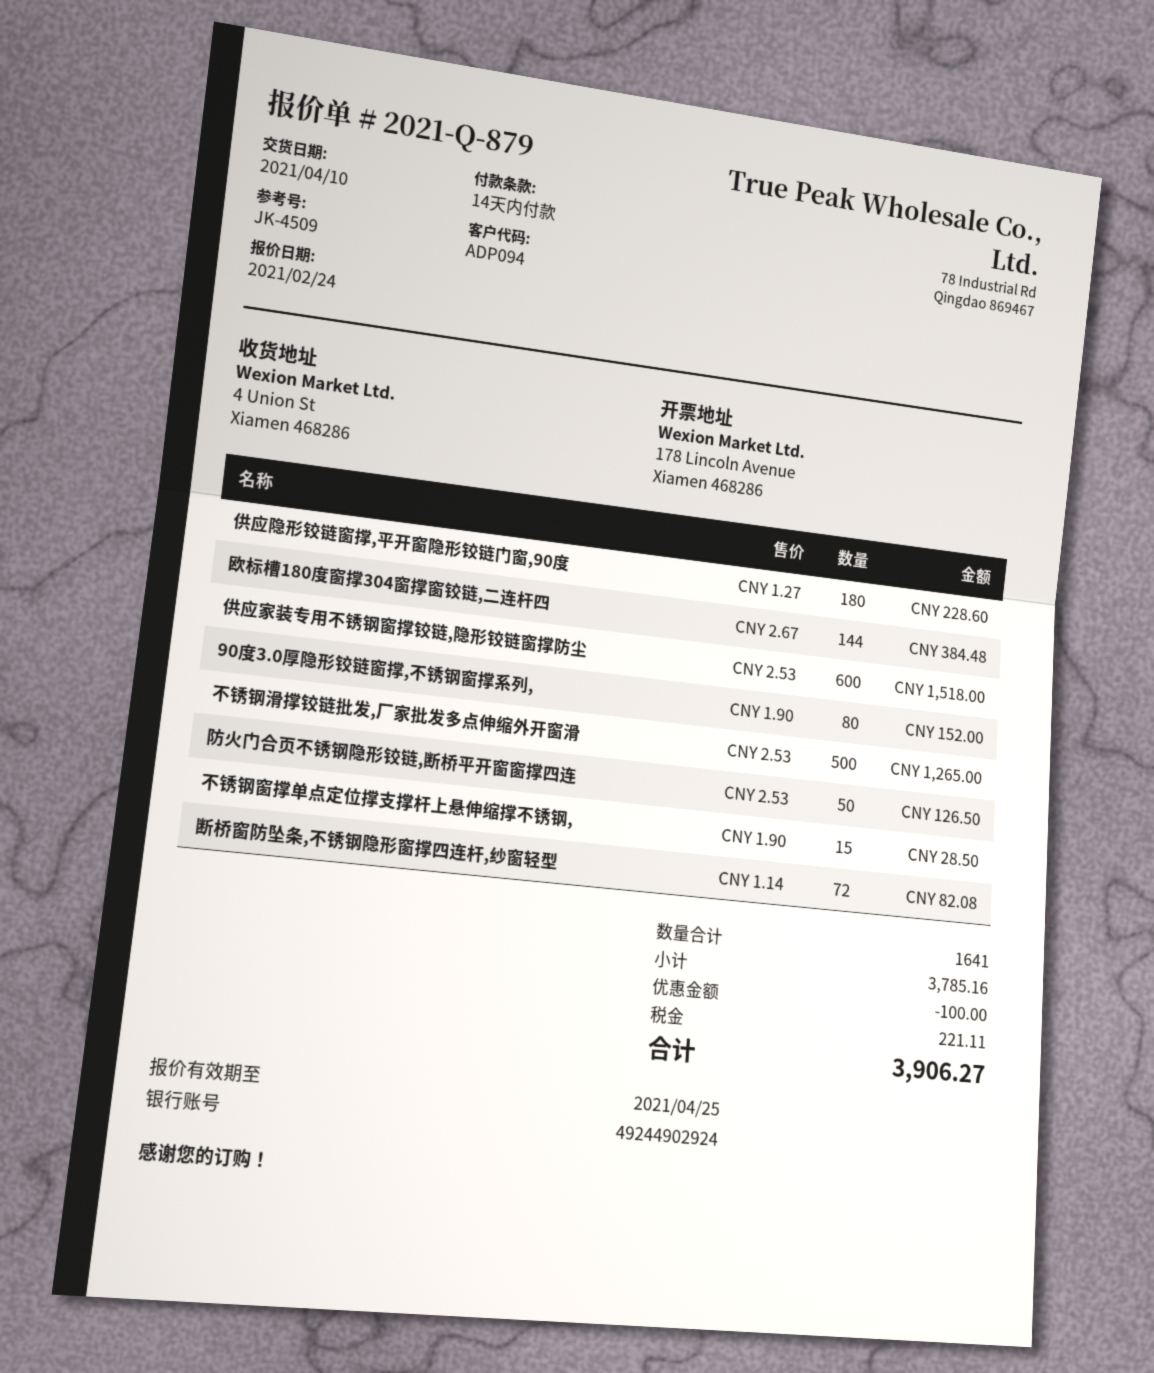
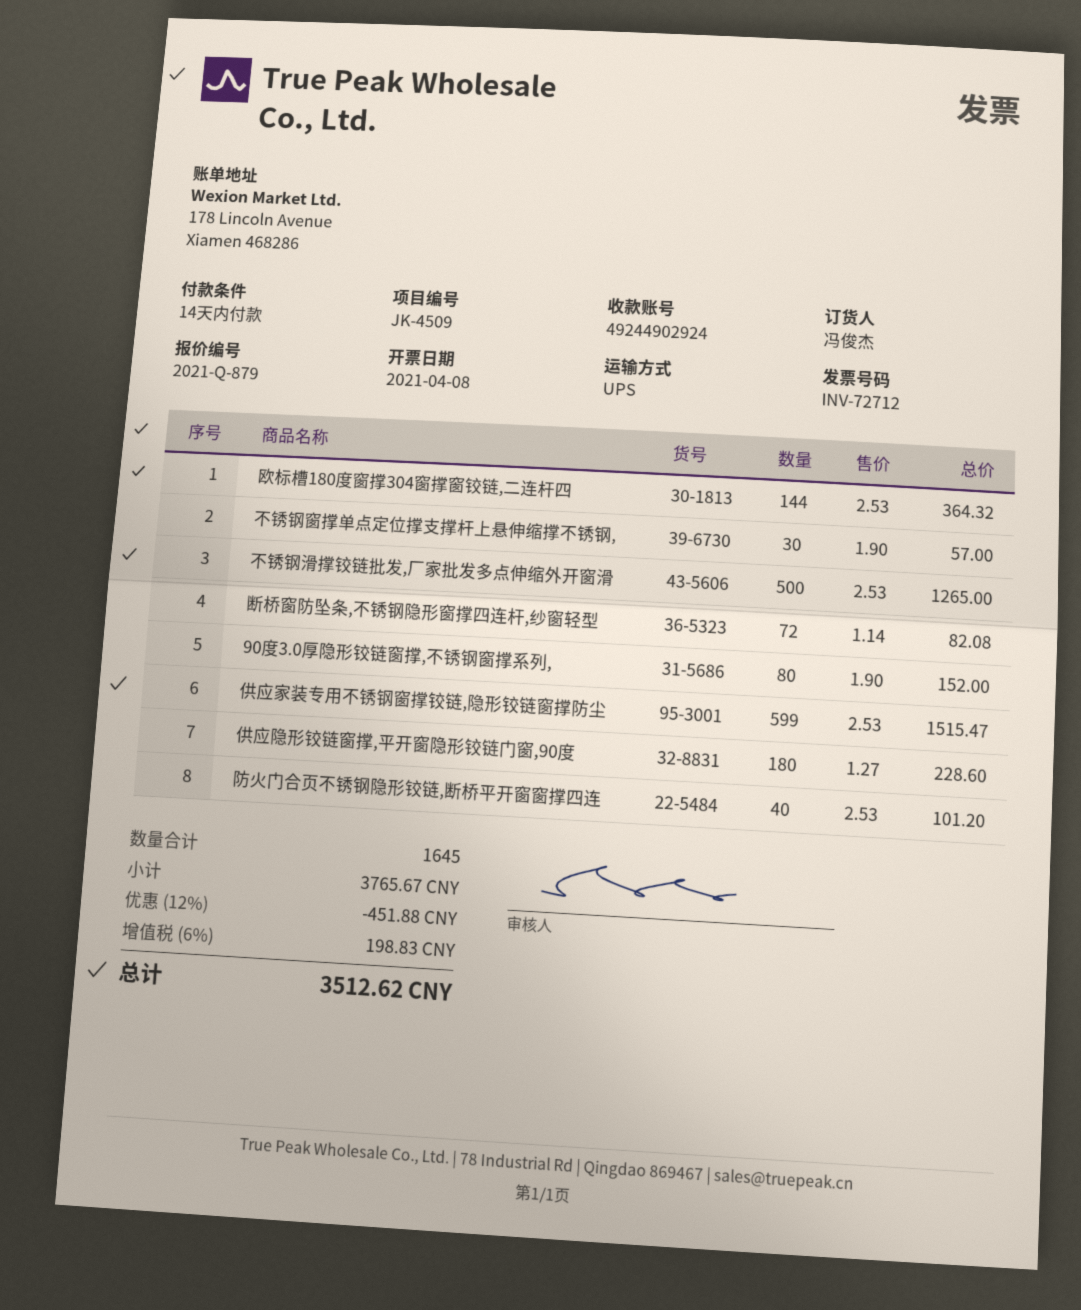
欧标槽180度窗撑304窗撑窗铰链,二连杆四: 144 x 2.67 = 384.48 -> 144 x 2.53 = 364.32
供应家装专用不锈钢窗撑铰链,隐形铰链窗撑防尘: 600 x 2.53 = 1518.00 -> 599 x 2.53 = 1515.47
防火门合页不锈钢隐形铰链,断桥平开窗窗撑四连: 50 x 2.53 = 126.50 -> 40 x 2.53 = 101.20
不锈钢窗撑单点定位撑支撑杆上悬伸缩撑不锈钢,: 15 x 1.90 = 28.50 -> 30 x 1.90 = 57.00
total quantity: 1641 -> 1645
subtotal: 3785.16 -> 3765.67
discount: 100.00 -> 451.88
tax: 221.11 -> 198.83
total: 3906.27 -> 3512.62

